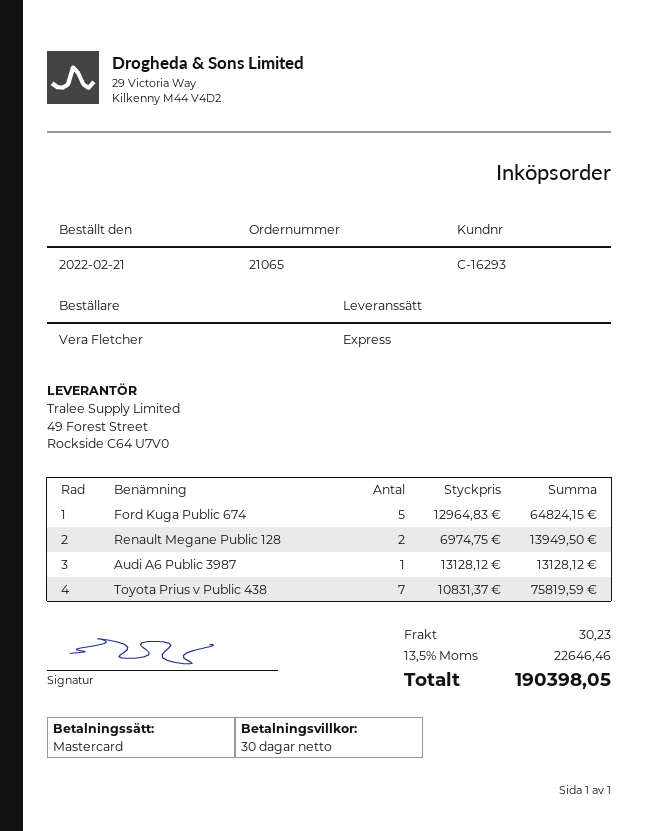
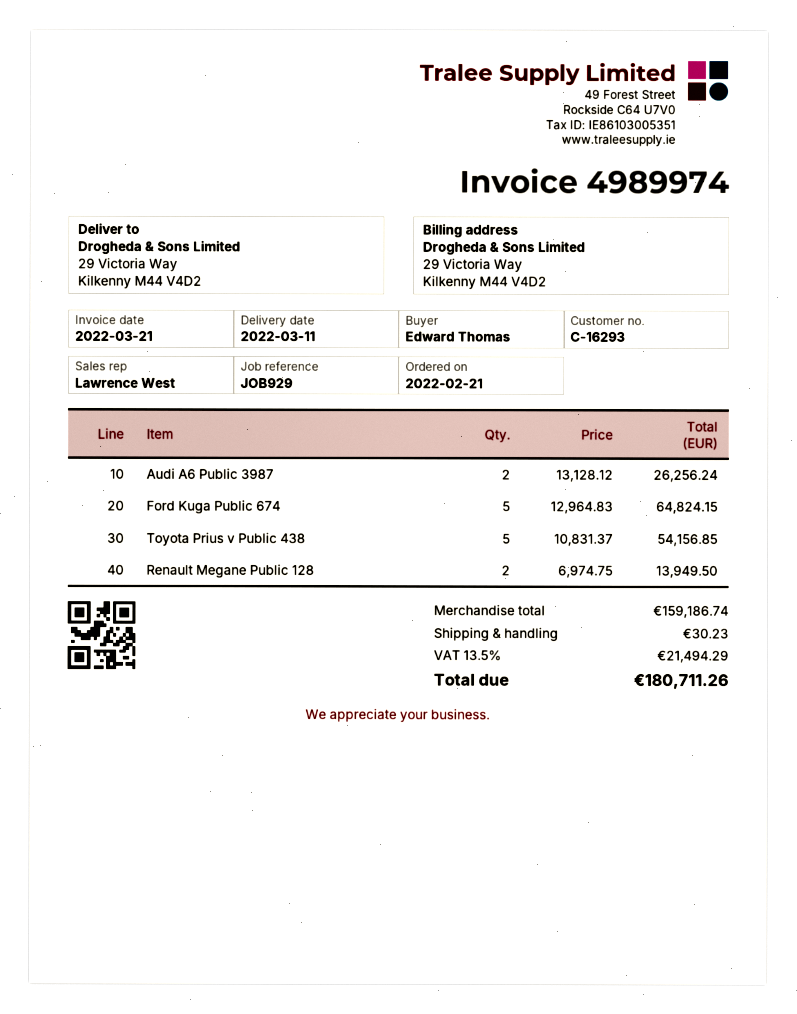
ordered by: Vera Fletcher -> Edward Thomas
Audi A6 Public 3987: 1 x 13128.12 = 13128.12 -> 2 x 13128.12 = 26256.24
Toyota Prius v Public 438: 7 x 10831.37 = 75819.59 -> 5 x 10831.37 = 54156.85
tax: 13.5% = 22646.46 -> 13.5% = 21494.29
total: 190398.05 -> 180711.26

